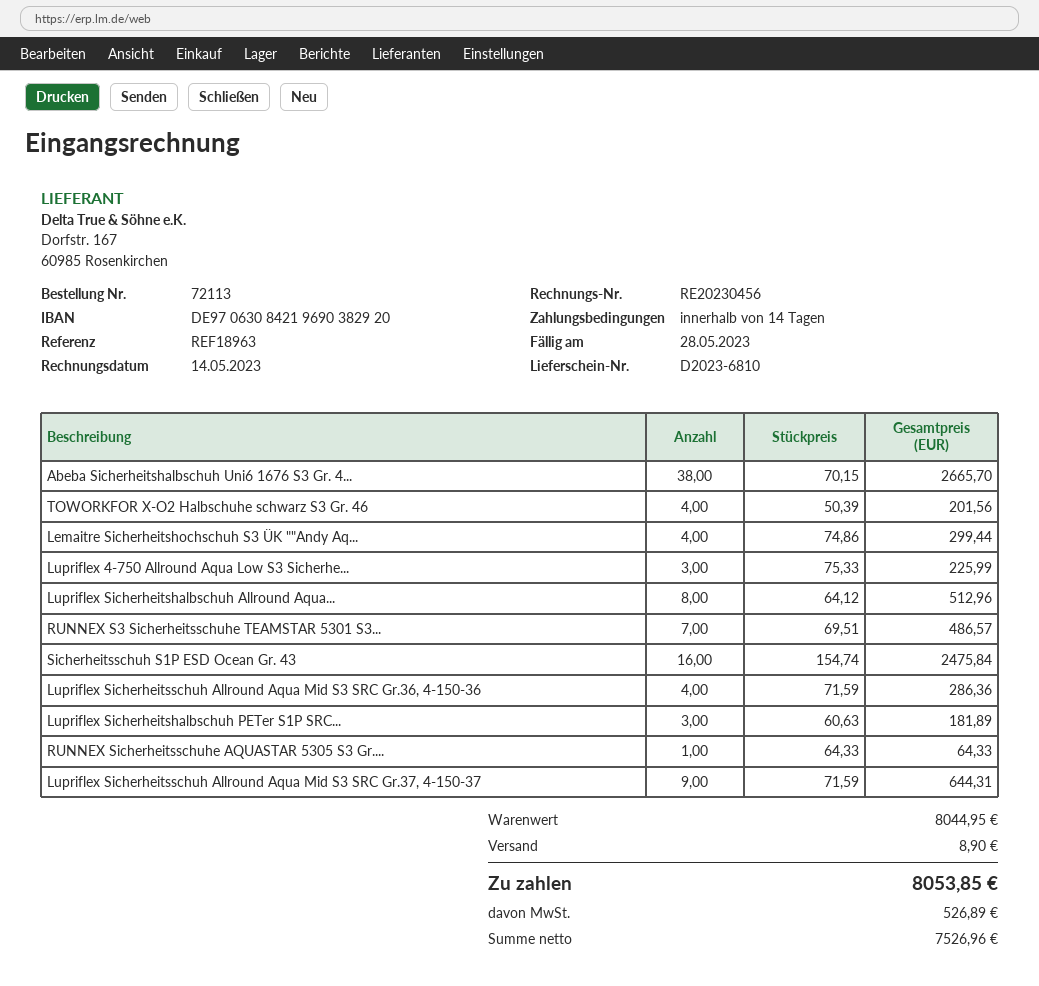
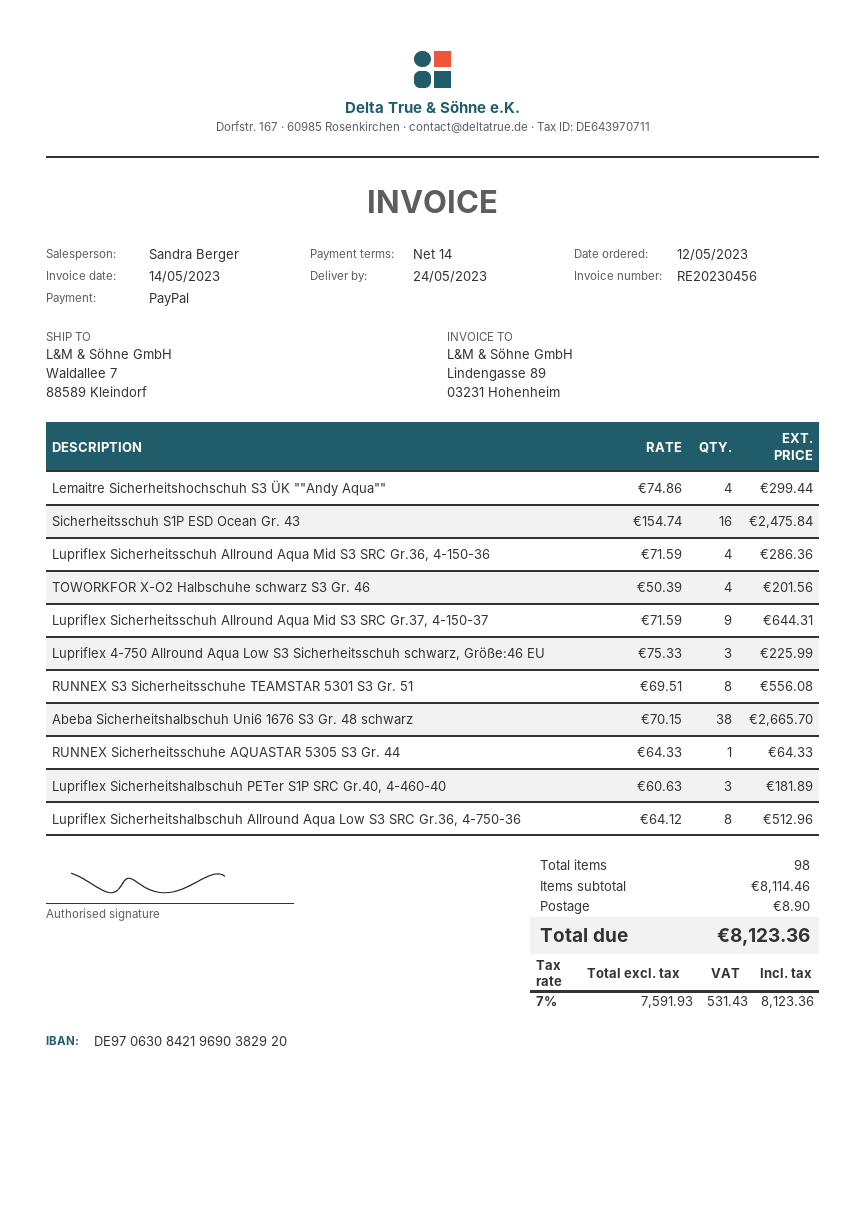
RUNNEX S3 Sicherheitsschuhe TEAMSTAR 5301 S3...: 7 x 69.51 = 486.57 -> 8 x 69.51 = 556.08
subtotal: 8044.95 -> 8114.46
net: 7526.96 -> 7591.93
tax: 526.89 -> 531.43
total: 8053.85 -> 8123.36

